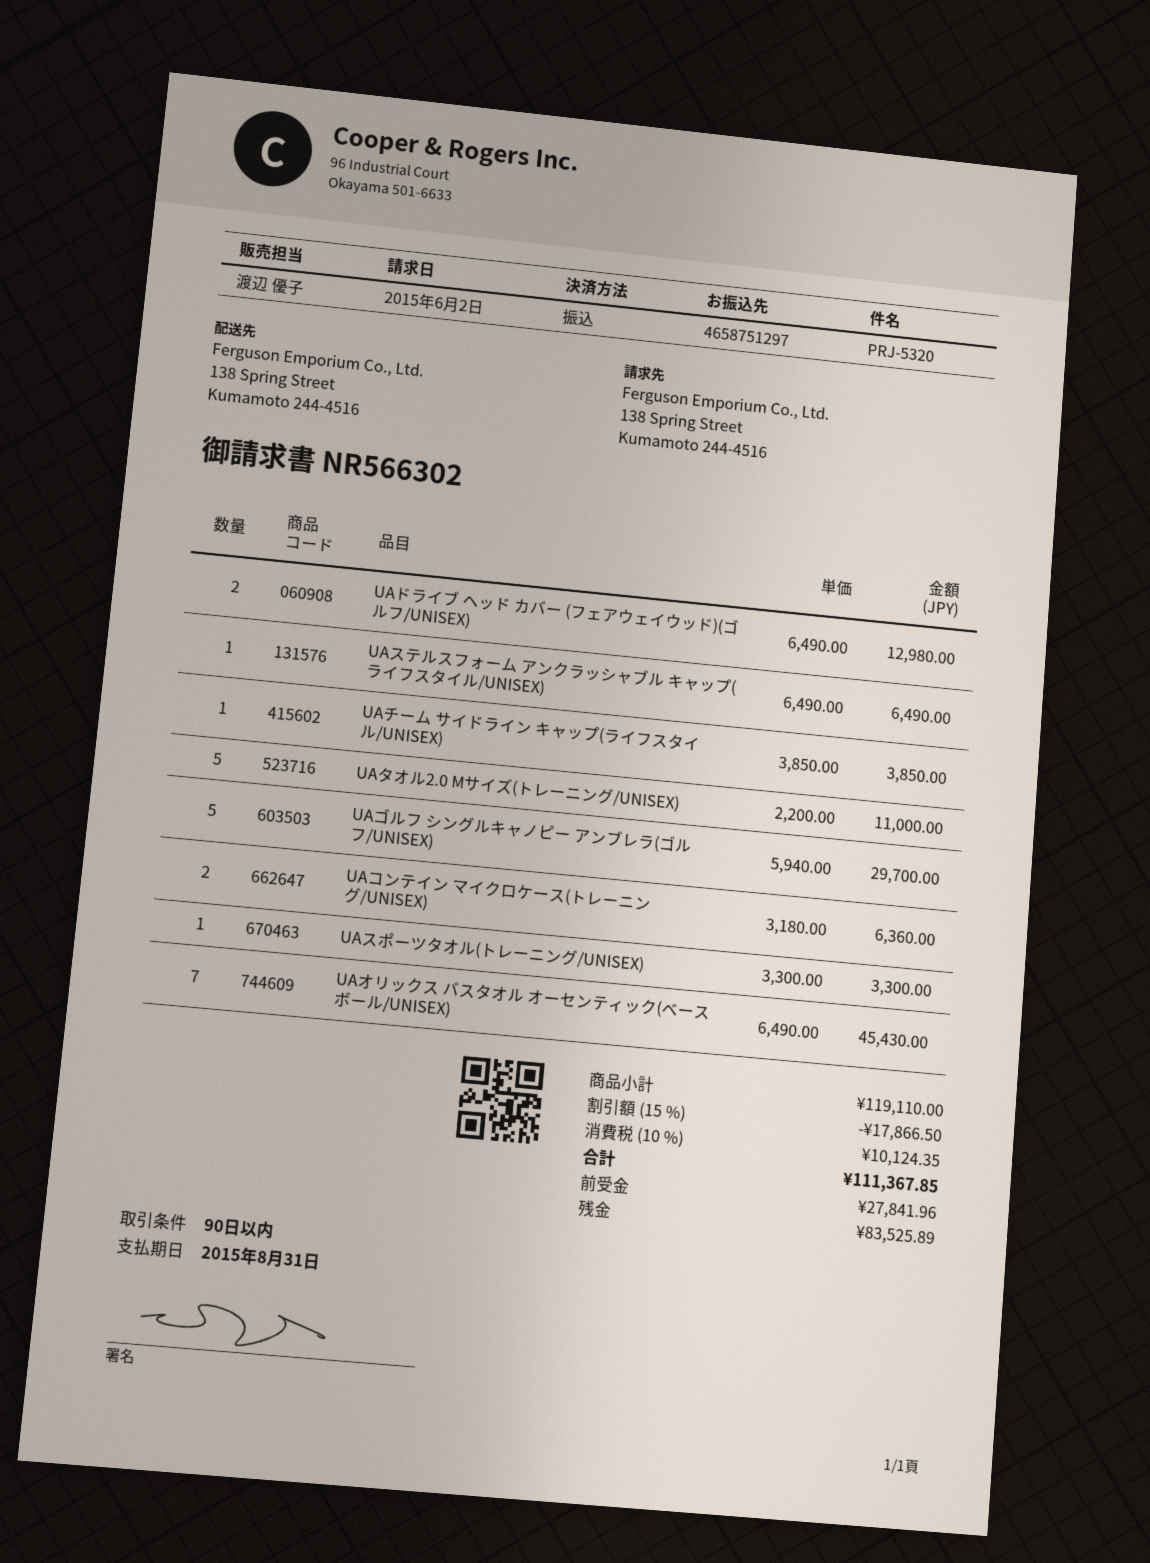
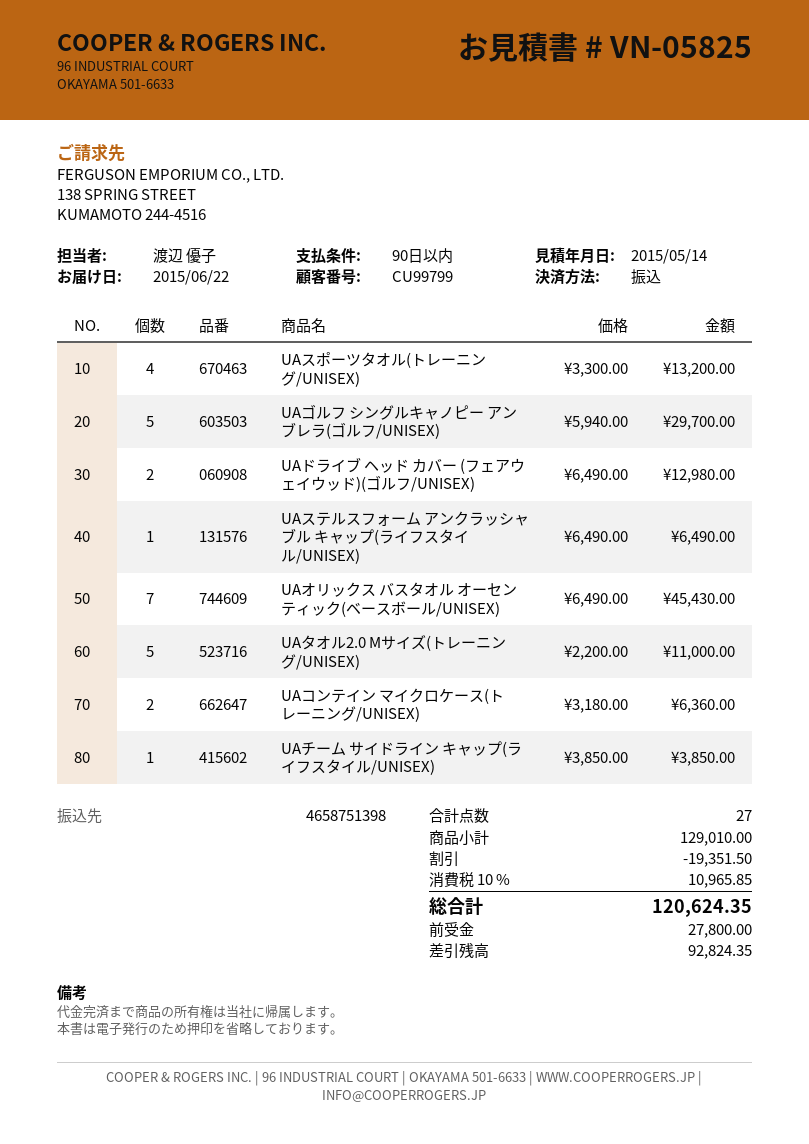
bank account: 4658751297 -> 4658751398
UAスポーツタオル(トレーニング/UNISEX): 1 x 3300.00 = 3300.00 -> 4 x 3300.00 = 13200.00
subtotal: 119110.00 -> 129010.00
discount: 17866.50 -> 19351.50
tax: 10% = 10124.35 -> 10% = 10965.85
total: 111367.85 -> 120624.35
deposit: 27841.96 -> 27800.00
balance: 83525.89 -> 92824.35

